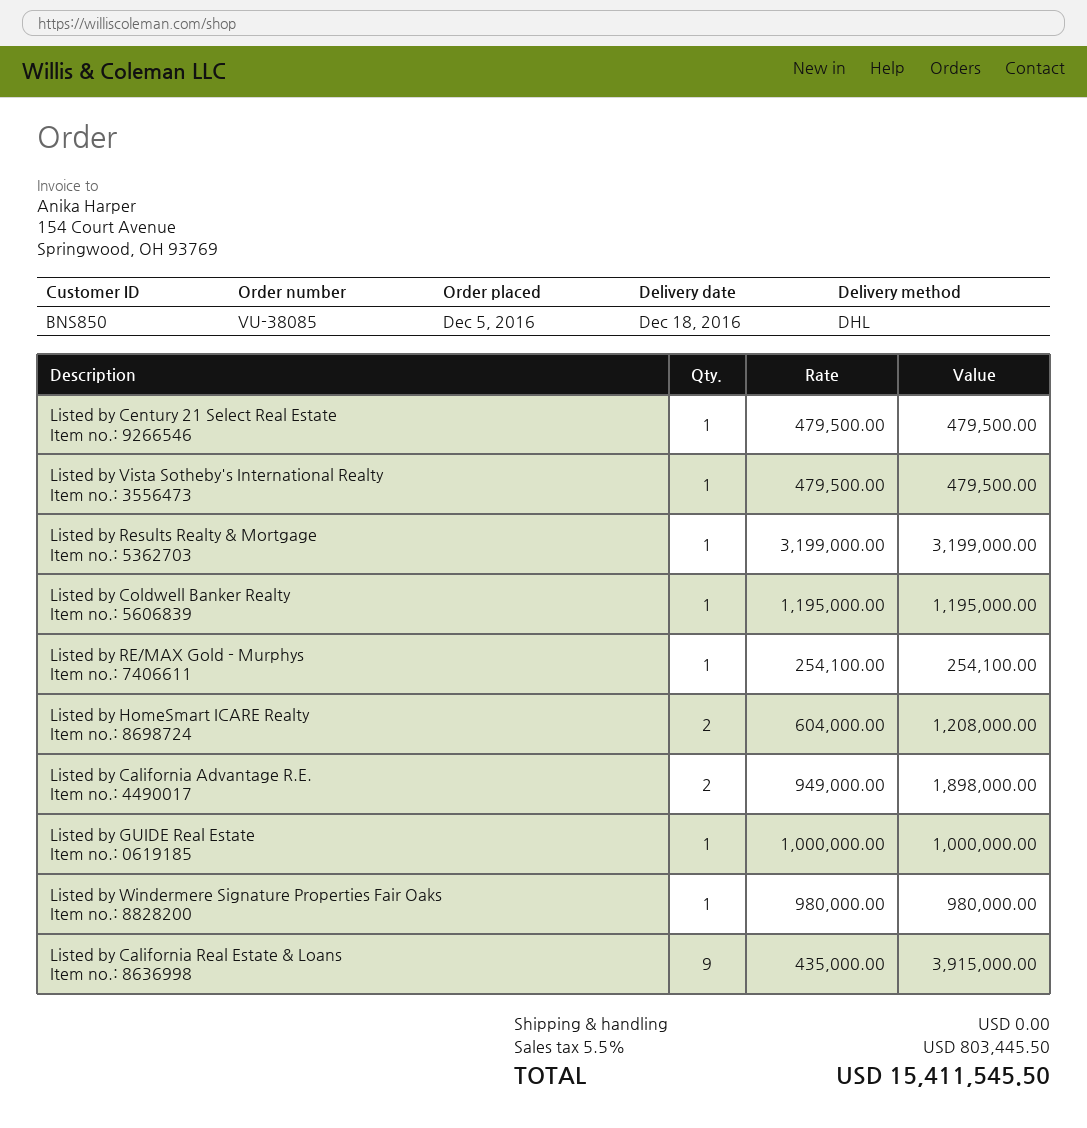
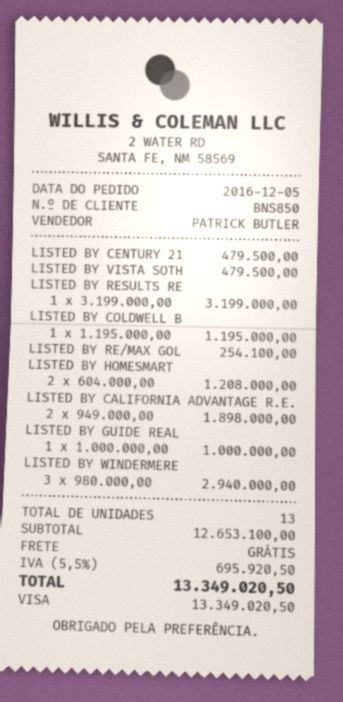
Listed by Windermere Signature Properties Fair Oaks: 1 x 980000.00 = 980000.00 -> 3 x 980000.00 = 2940000.00
Listed by California Real Estate & Loans: 9 x 435000.00 = 3915000.00 -> none
tax: 5.5% = 803445.50 -> 5.5% = 695920.50
total: 15411545.50 -> 13349020.50

